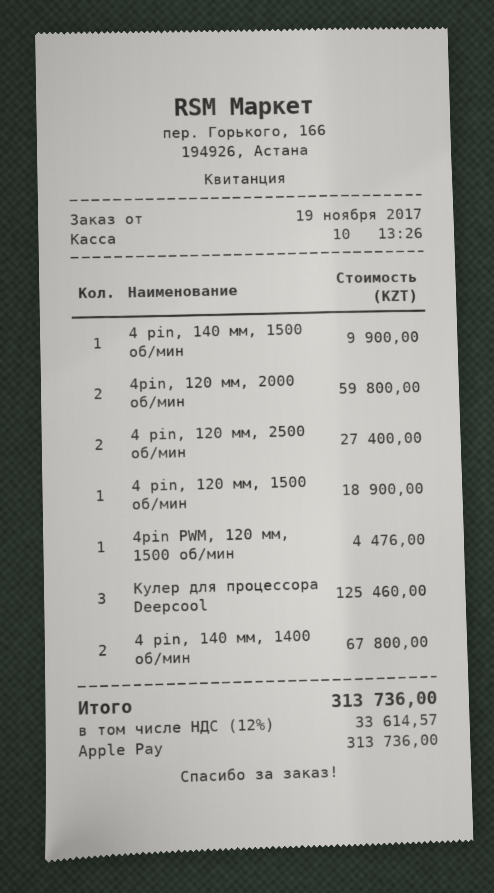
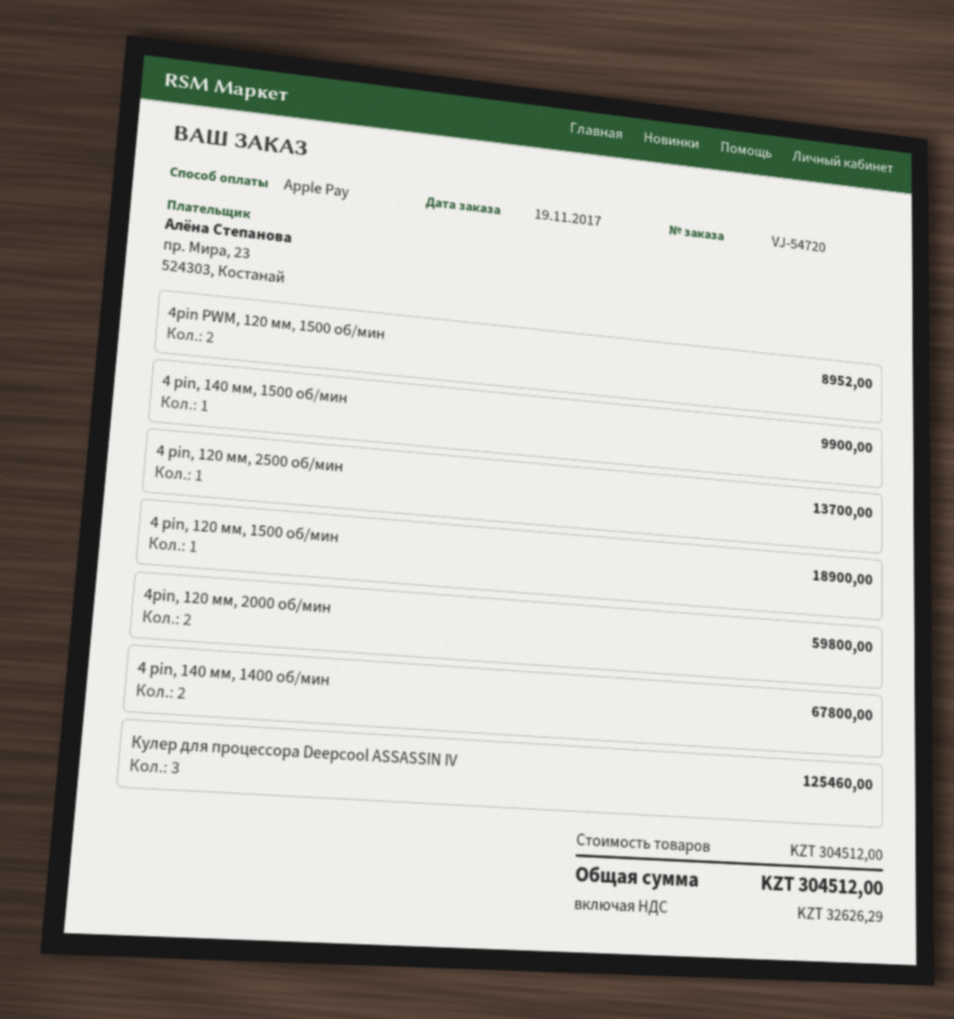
4 pin, 120 мм, 2500 об/мин: 2 for 27400.00 -> 1 for 13700.00
4pin PWM, 120 мм, 1500 об/мин: 1 for 4476.00 -> 2 for 8952.00
tax: 33614.57 -> 32626.29
total: 313736.00 -> 304512.00

